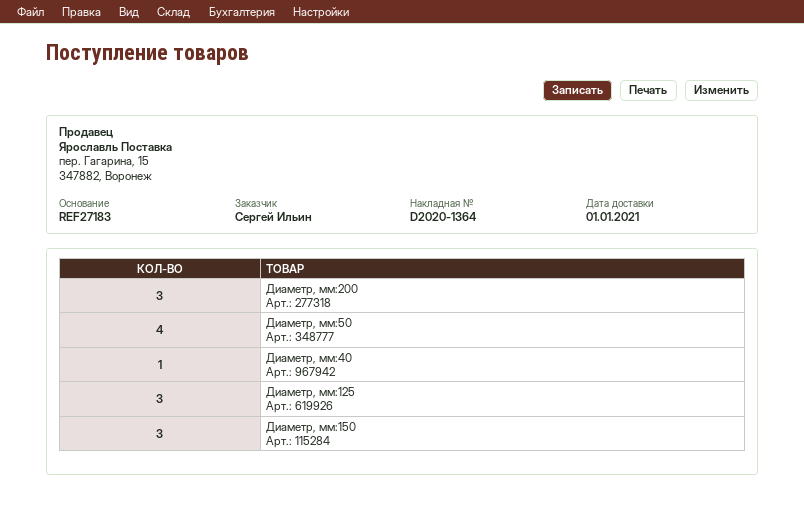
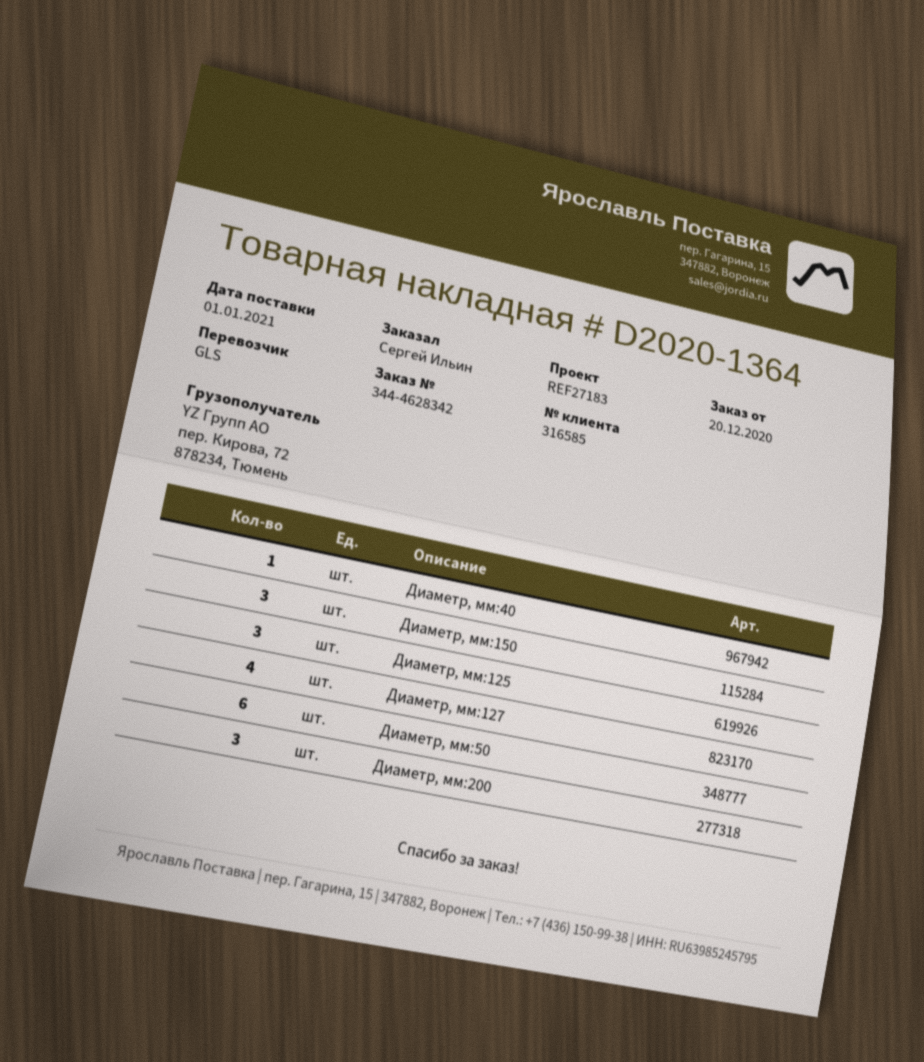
Диаметр, мм:50: 4 -> 6
Диаметр, мм:127: none -> 4

